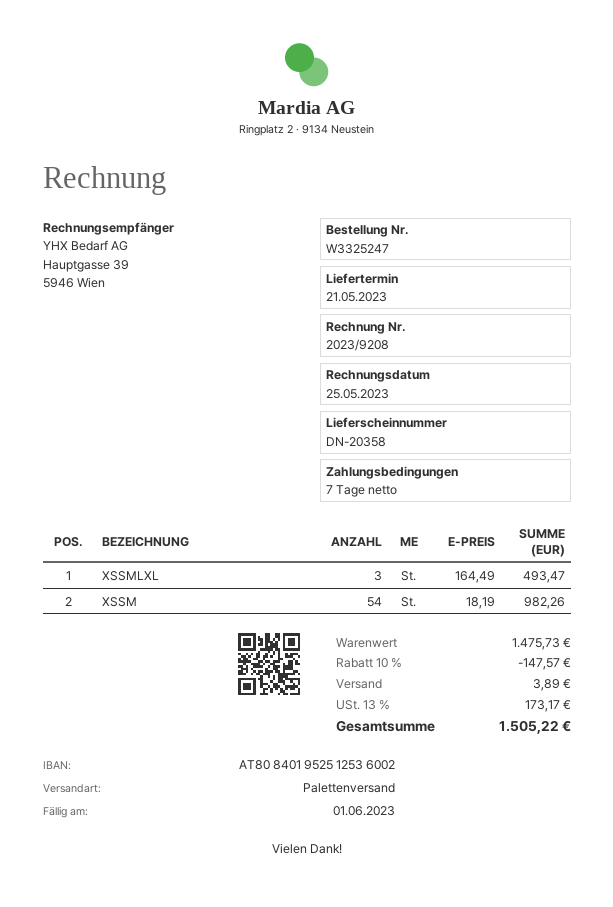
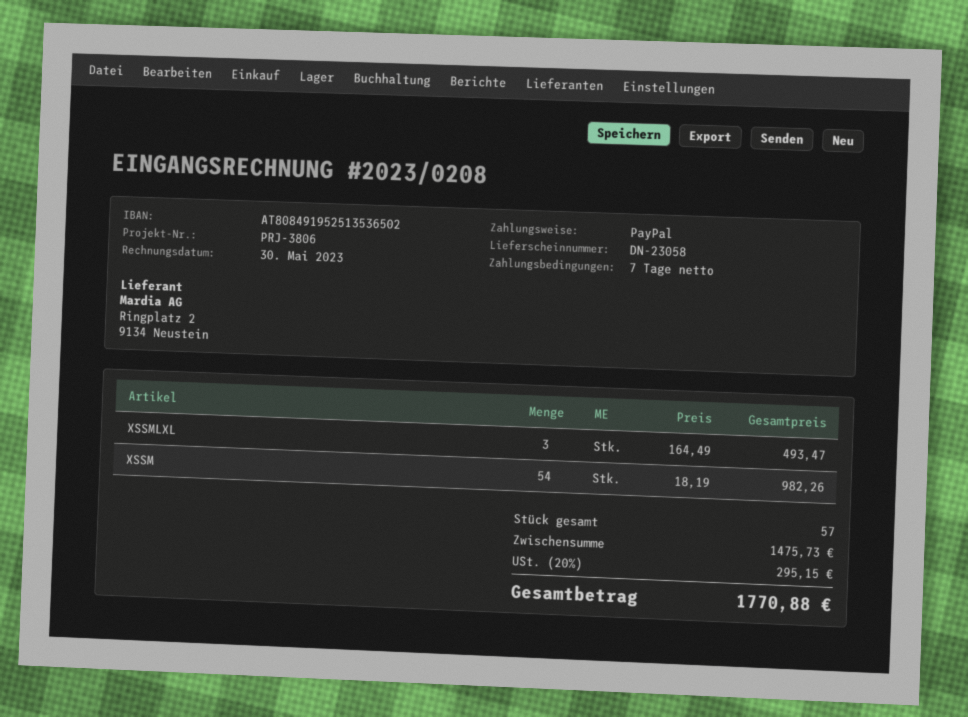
delivery note number: DN-20358 -> DN-23058
invoice number: 2023/9208 -> 2023/0208
invoice date: 2023-05-25 -> 2023-05-30
bank account: AT808401952512536002 -> AT808491952513536502
discount: 10% = 147.57 -> none
shipping: 3.89 -> none
tax: 13% = 173.17 -> 20% = 295.15
total: 1505.22 -> 1770.88

